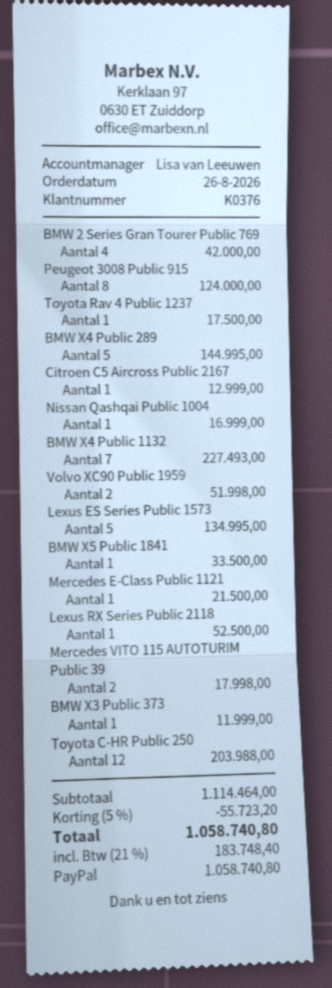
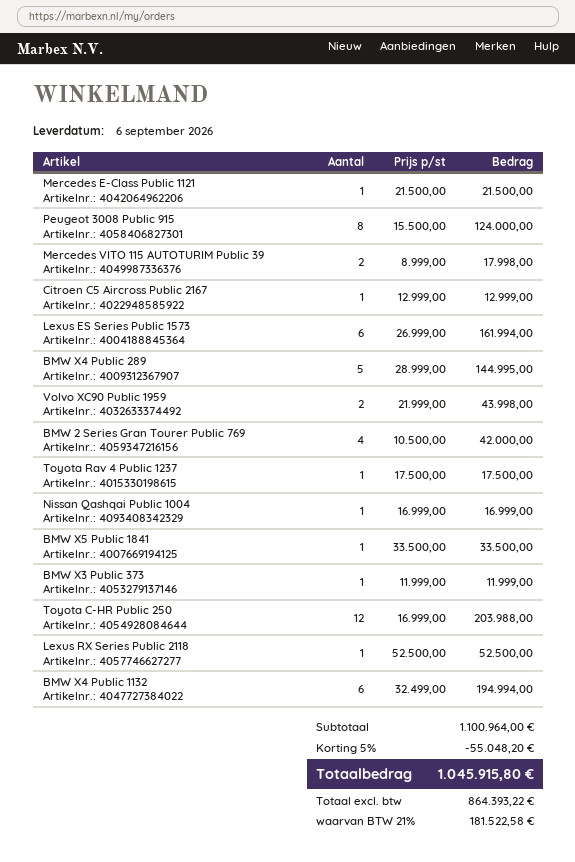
BMW X4 Public 1132: 7 for 227493.00 -> 6 for 194994.00
Volvo XC90 Public 1959: 2 for 51998.00 -> 2 for 43998.00
Lexus ES Series Public 1573: 5 for 134995.00 -> 6 for 161994.00
subtotal: 1114464.00 -> 1100964.00
discount: 5% = 55723.20 -> 5% = 55048.20
tax: 21% = 183748.40 -> 21% = 181522.58
total: 1058740.80 -> 1045915.80

